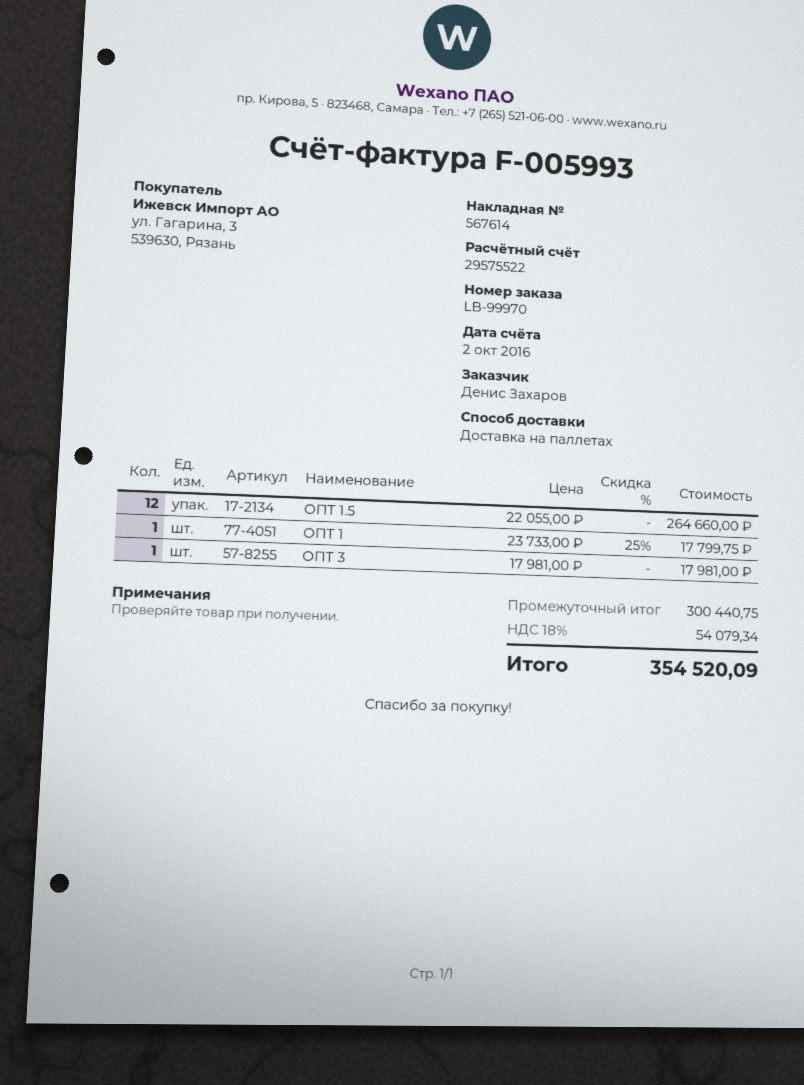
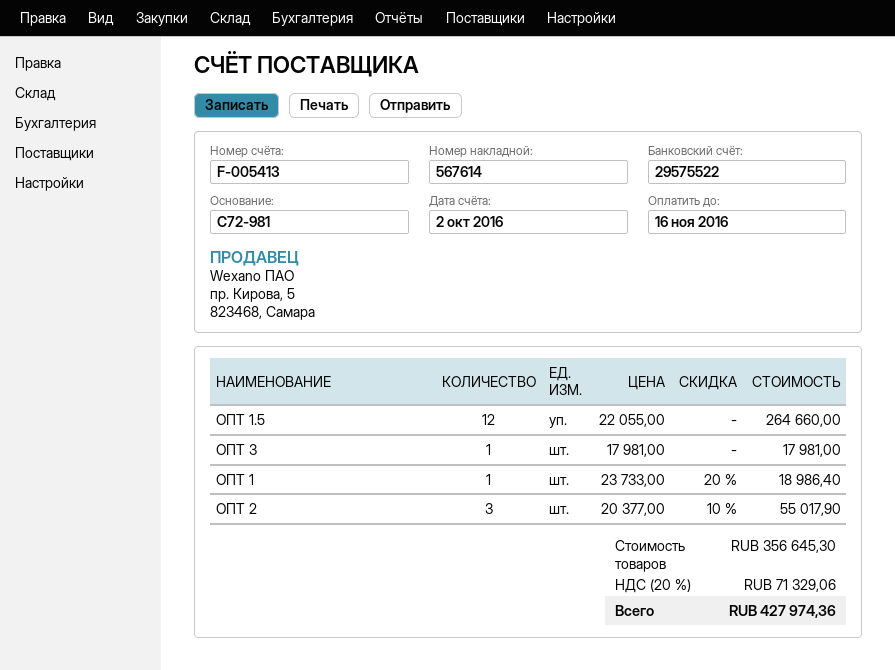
invoice number: F-005993 -> F-005413
ОПТ 1: 1 x 23733.00 - 25% = 17799.75 -> 1 x 23733.00 - 20% = 18986.40
ОПТ 2: none -> 3 x 20377.00 - 10% = 55017.90
subtotal: 300440.75 -> 356645.30
tax: 18% = 54079.34 -> 20% = 71329.06
total: 354520.09 -> 427974.36

